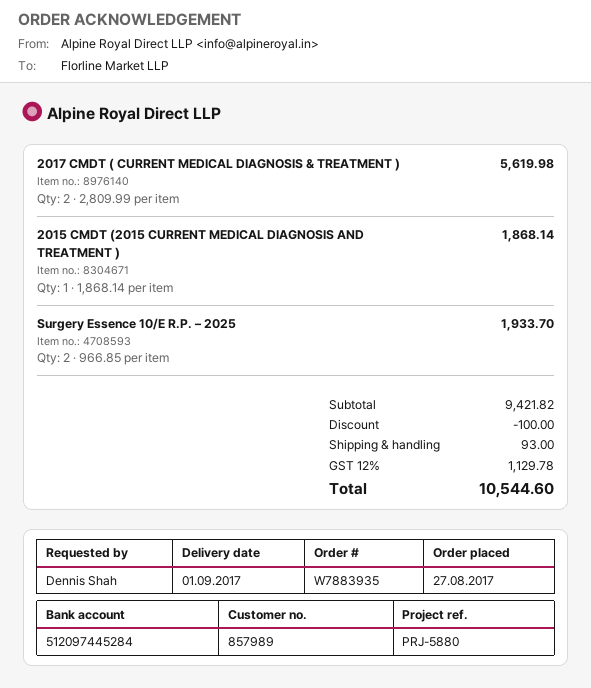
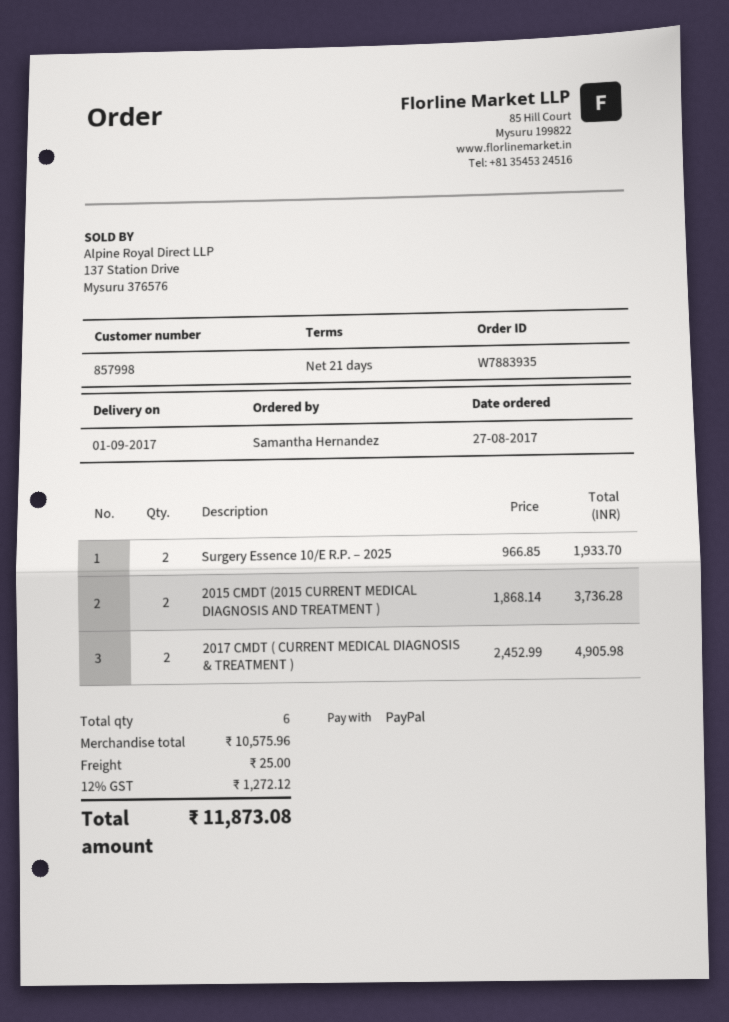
customer number: 857989 -> 857998
ordered by: Dennis Shah -> Samantha Hernandez
2017 CMDT ( CURRENT MEDICAL DIAGNOSIS & TREATMENT ): 2 x 2809.99 = 5619.98 -> 2 x 2452.99 = 4905.98
2015 CMDT (2015 CURRENT MEDICAL DIAGNOSIS AND TREATMENT ): 1 x 1868.14 = 1868.14 -> 2 x 1868.14 = 3736.28
subtotal: 9421.82 -> 10575.96
discount: 100.00 -> none
shipping: 93.00 -> 25.00
tax: 12% = 1129.78 -> 12% = 1272.12
total: 10544.60 -> 11873.08

